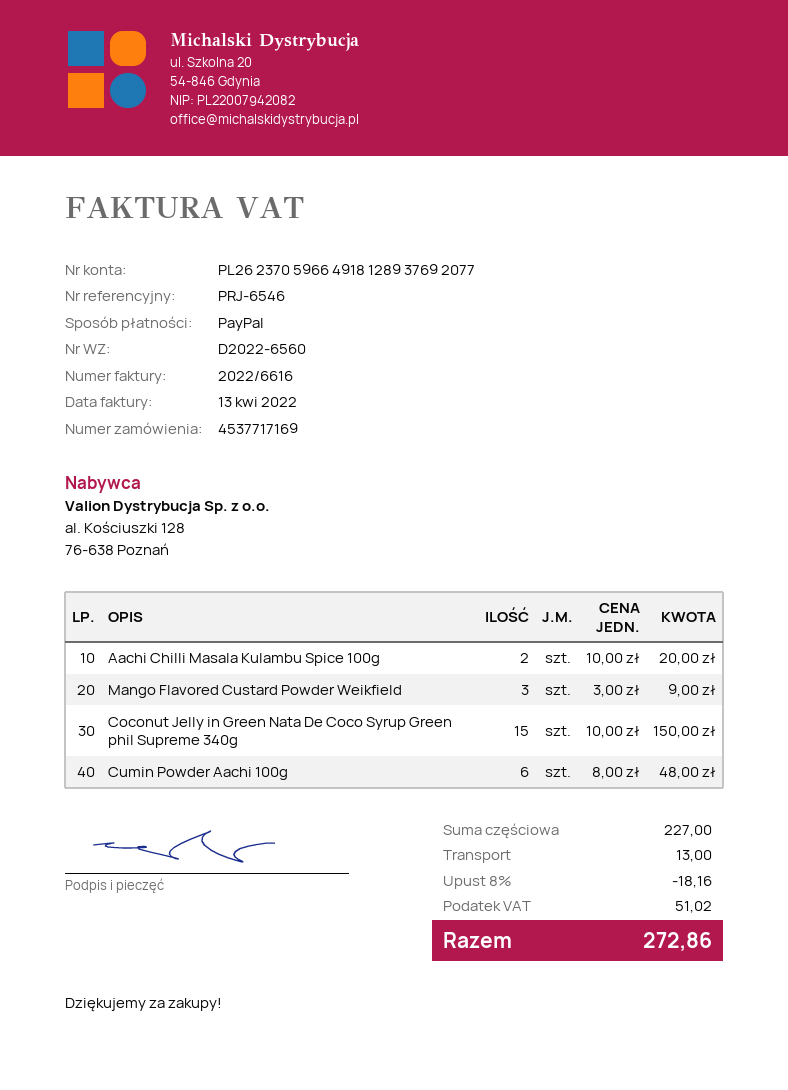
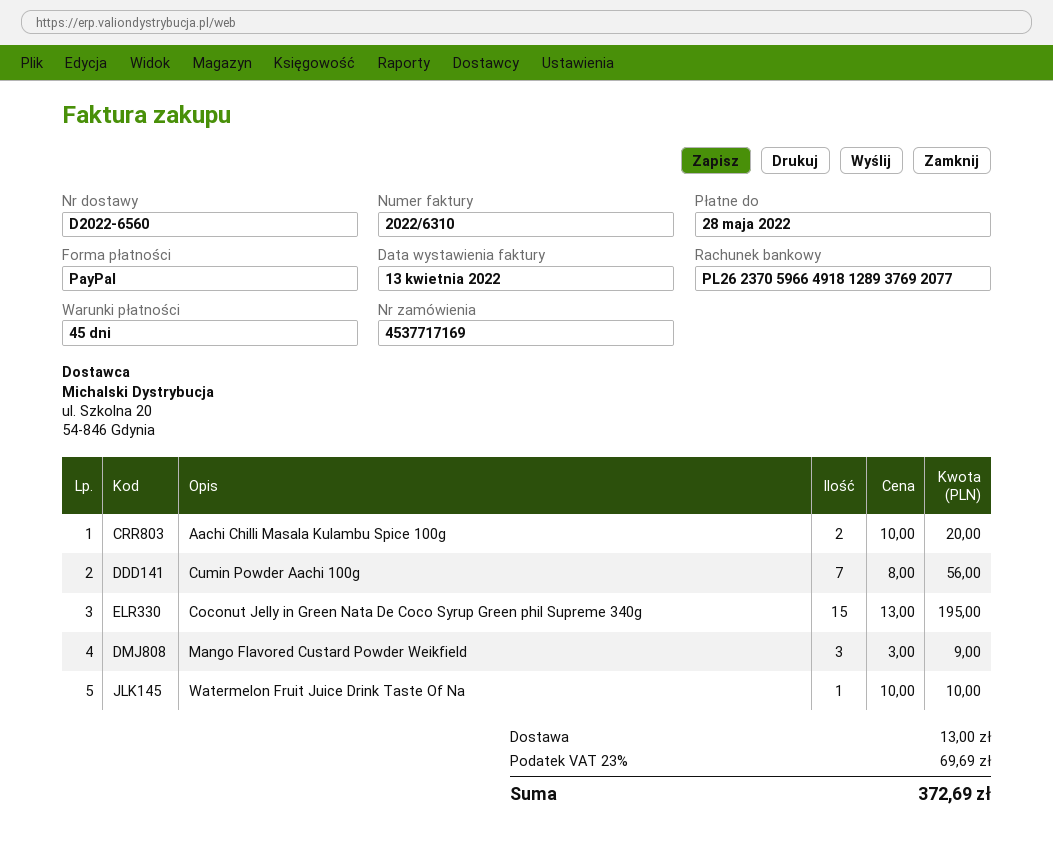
invoice number: 2022/6616 -> 2022/6310
Coconut Jelly in Green Nata De Coco Syrup Green phil Supreme 340g: 15 x 10.00 = 150.00 -> 15 x 13.00 = 195.00
Cumin Powder Aachi 100g: 6 x 8.00 = 48.00 -> 7 x 8.00 = 56.00
Watermelon Fruit Juice Drink Taste Of Na: none -> 1 x 10.00 = 10.00
discount: 8% = 18.16 -> none
tax: 51.02 -> 69.69
total: 272.86 -> 372.69

